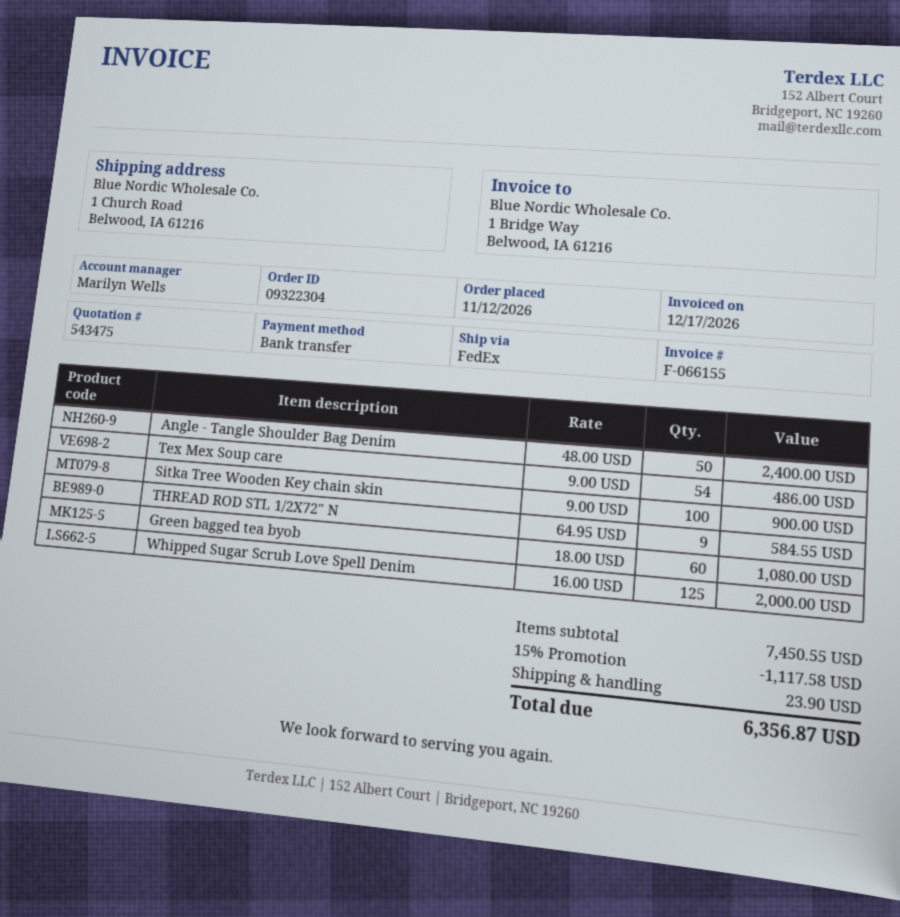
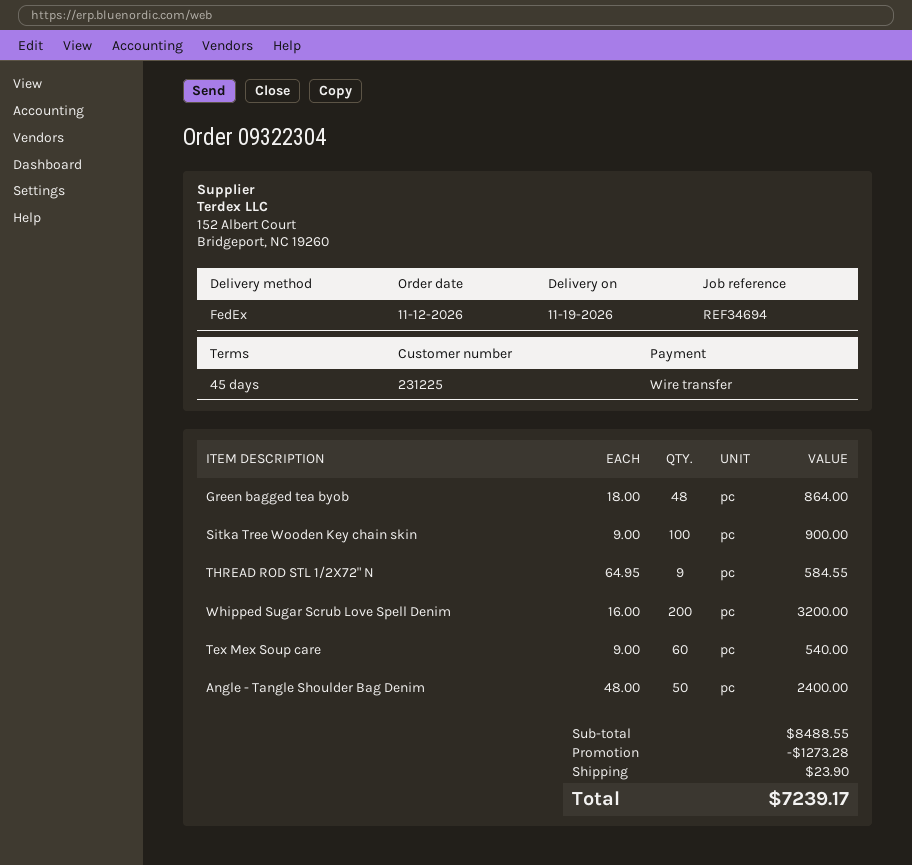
Tex Mex Soup care: 54 x 9.00 = 486.00 -> 60 x 9.00 = 540.00
Green bagged tea byob: 60 x 18.00 = 1080.00 -> 48 x 18.00 = 864.00
Whipped Sugar Scrub Love Spell Denim: 125 x 16.00 = 2000.00 -> 200 x 16.00 = 3200.00
subtotal: 7450.55 -> 8488.55
discount: 1117.58 -> 1273.28
total: 6356.87 -> 7239.17

